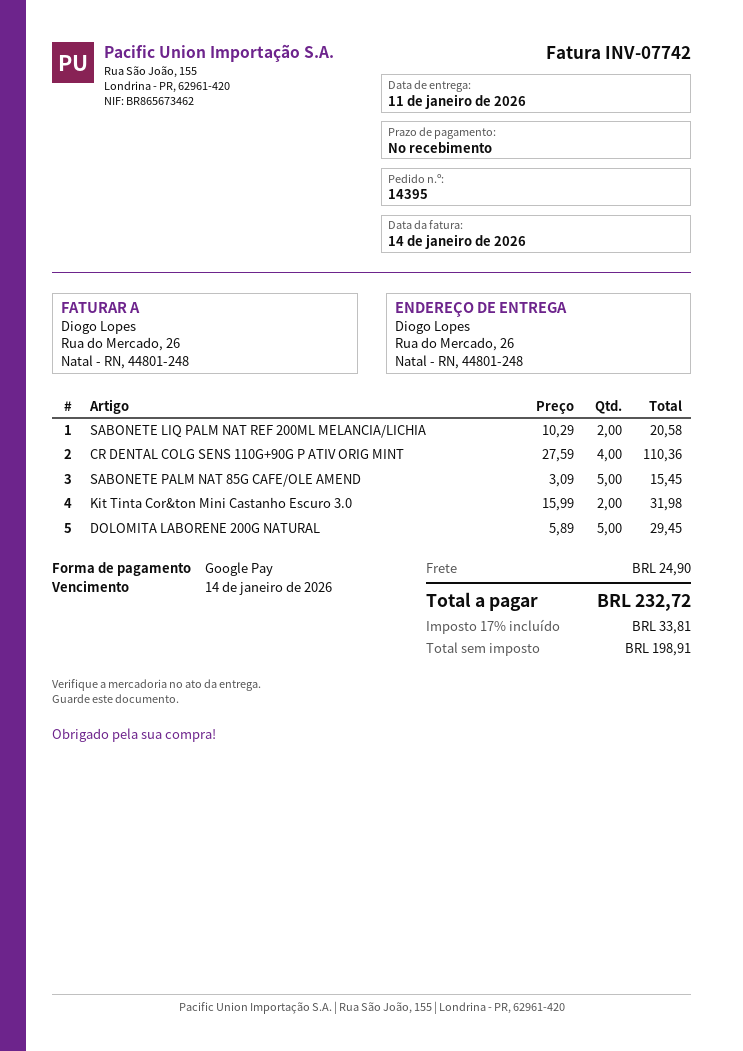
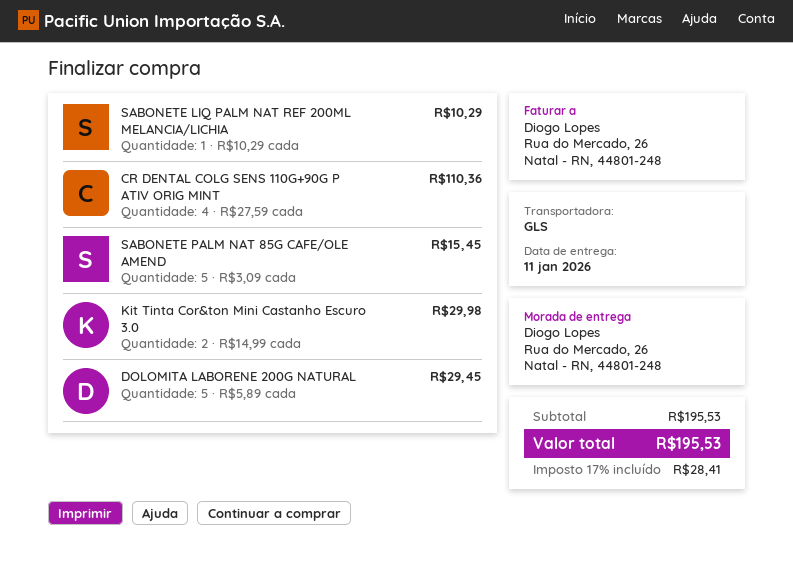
SABONETE LIQ PALM NAT REF 200ML MELANCIA/LICHIA: 2 x 10.29 = 20.58 -> 1 x 10.29 = 10.29
Kit Tinta Cor&ton Mini Castanho Escuro 3.0: 2 x 15.99 = 31.98 -> 2 x 14.99 = 29.98
shipping: 24.90 -> none
tax: 17% = 33.81 -> 17% = 28.41
total: 232.72 -> 195.53

